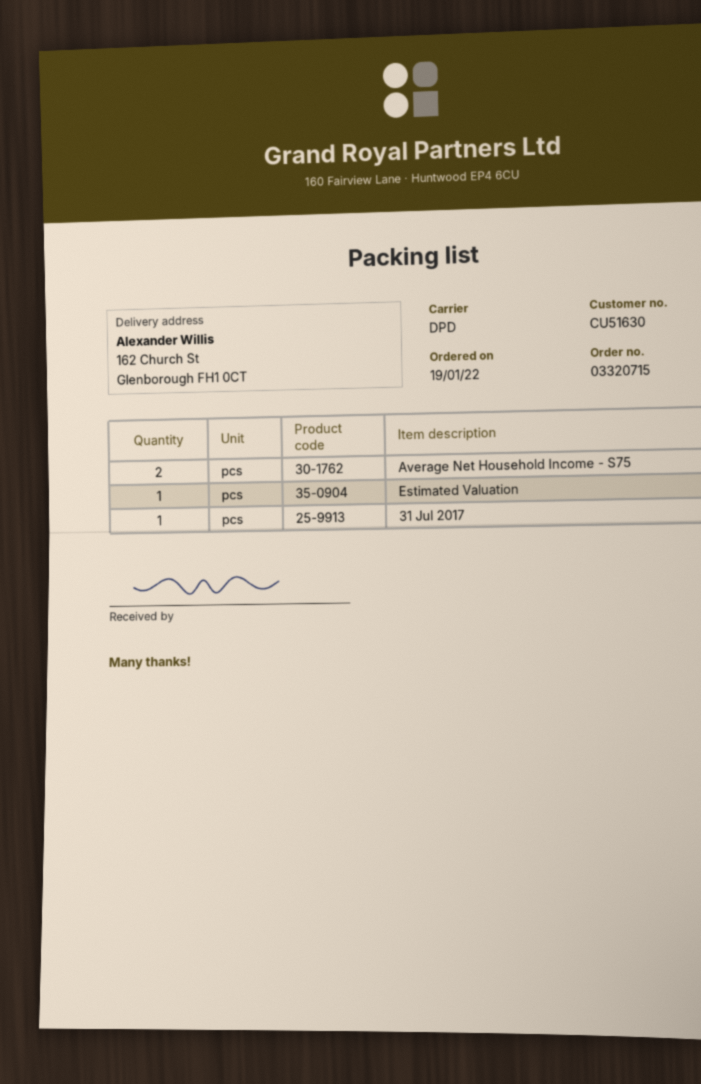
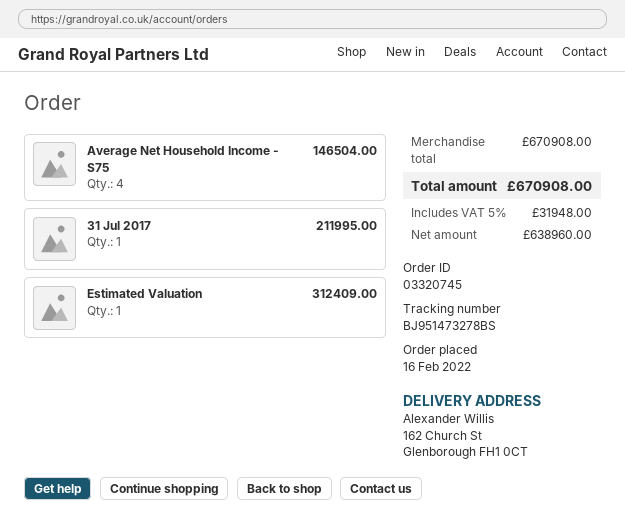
order number: 03320715 -> 03320745
order date: 2022-01-19 -> 2022-02-16
Average Net Household Income - S75: 2 -> 4

